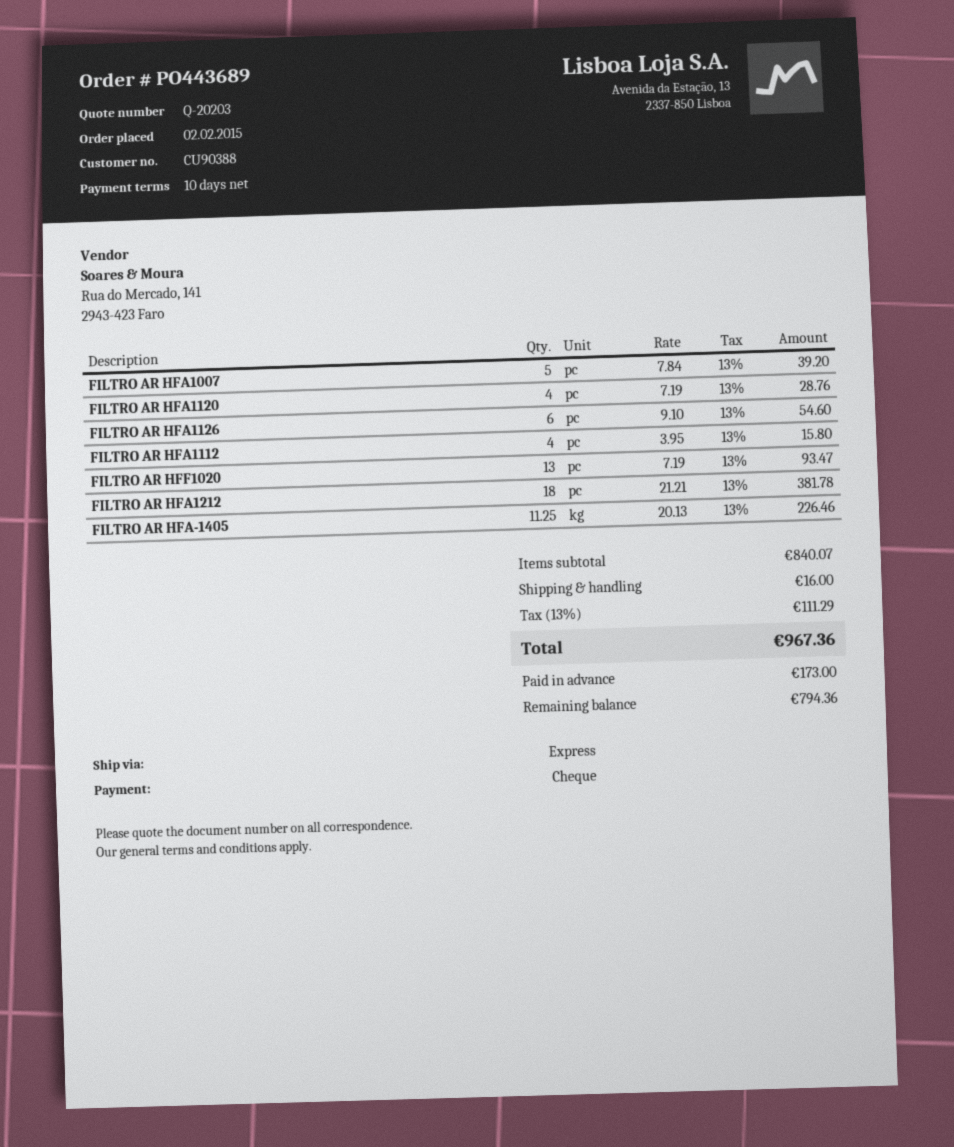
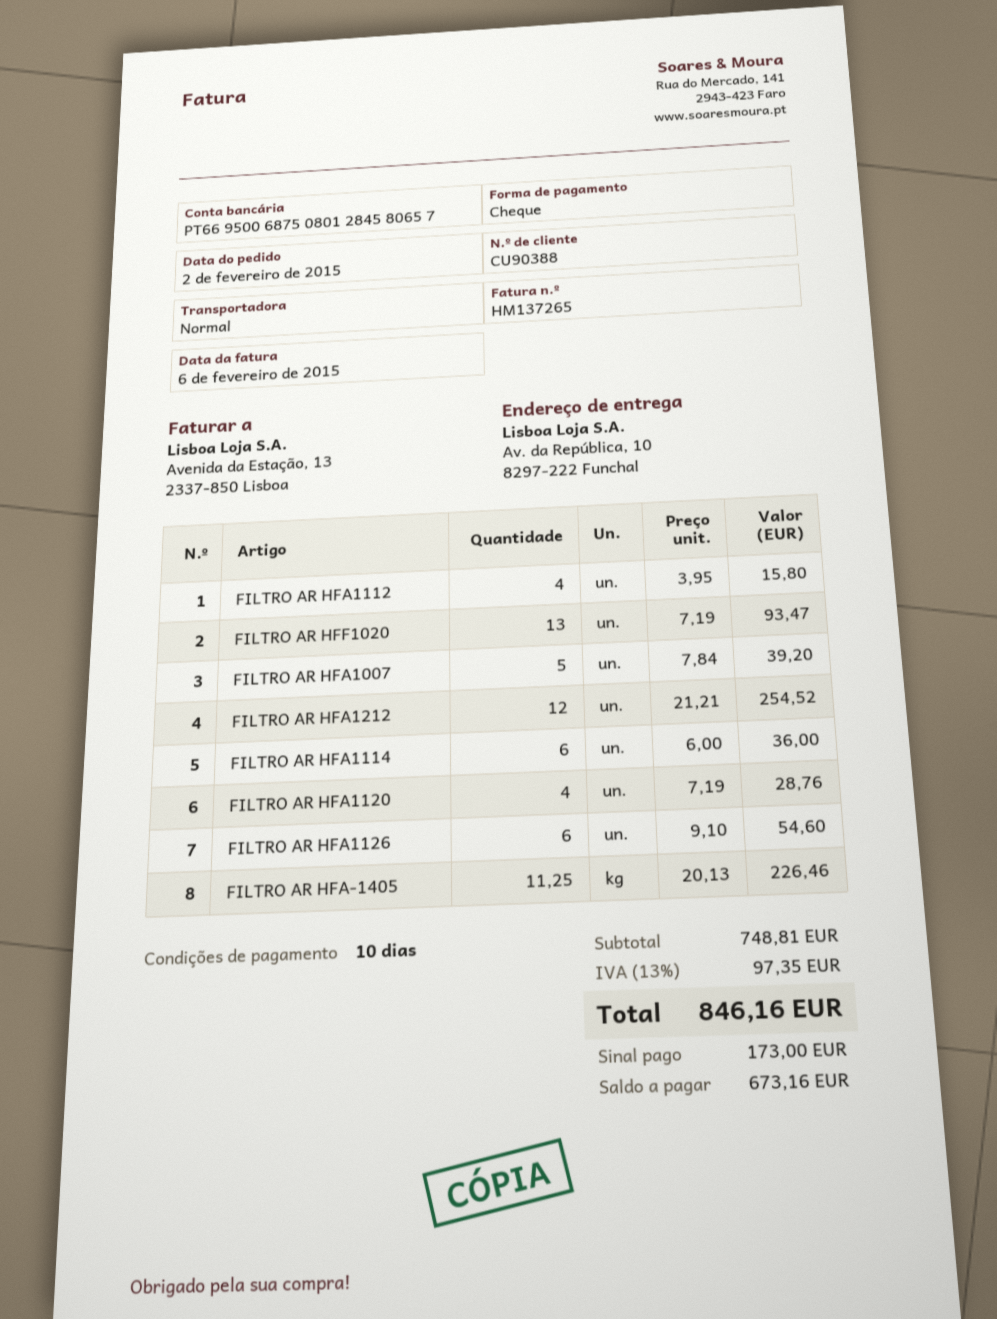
shipping method: express -> standard
FILTRO AR HFA1212: 18 x 21.21 = 381.78 -> 12 x 21.21 = 254.52
FILTRO AR HFA1114: none -> 6 x 6.00 = 36.00
subtotal: 840.07 -> 748.81
shipping: 16.00 -> none
tax: 13% = 111.29 -> 13% = 97.35
total: 967.36 -> 846.16
balance: 794.36 -> 673.16

